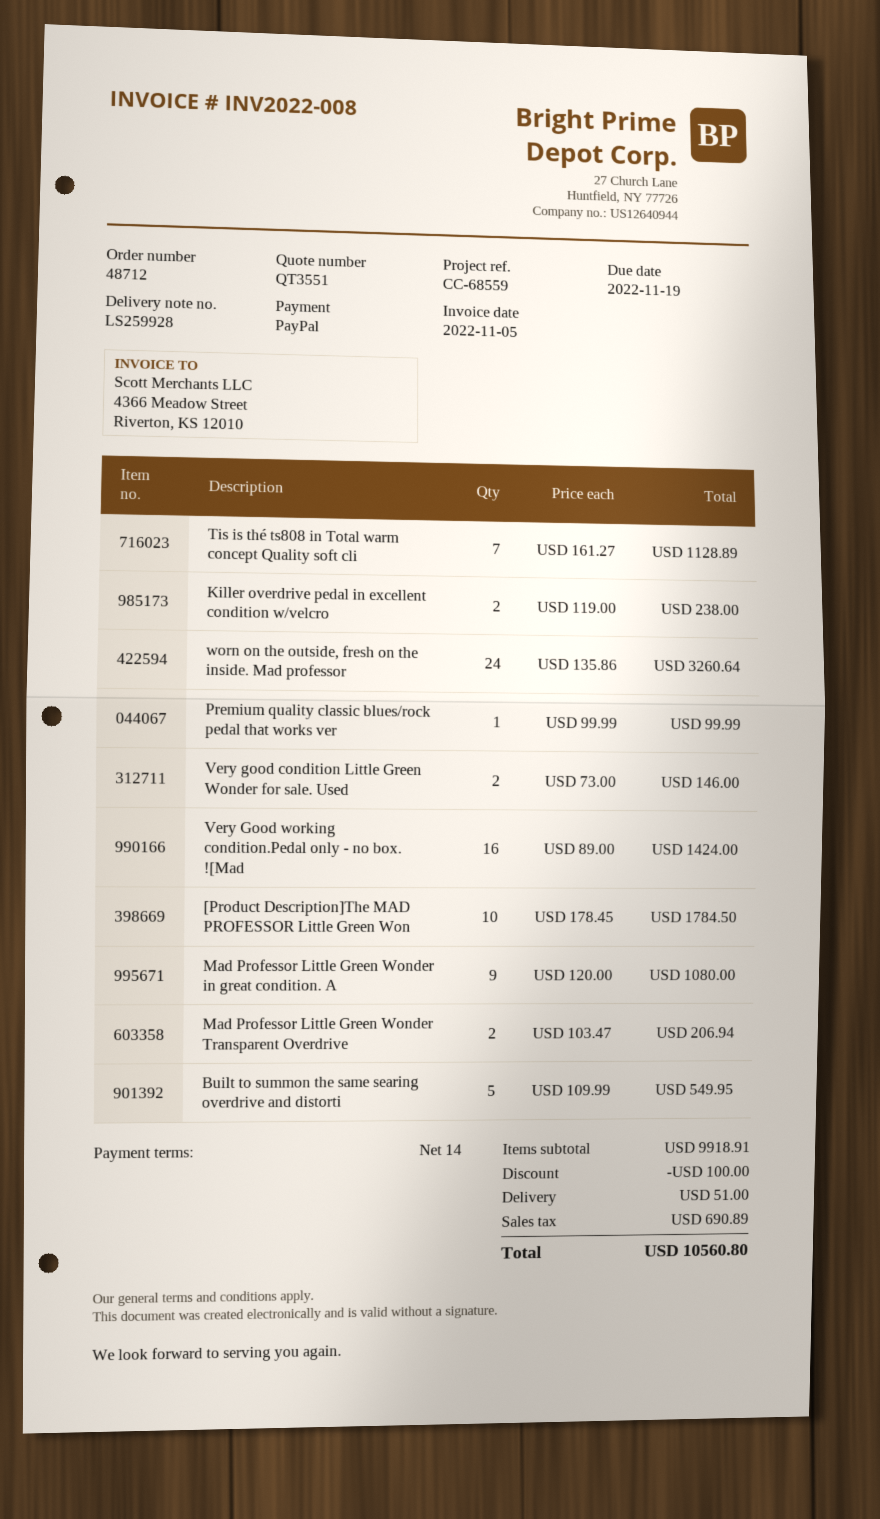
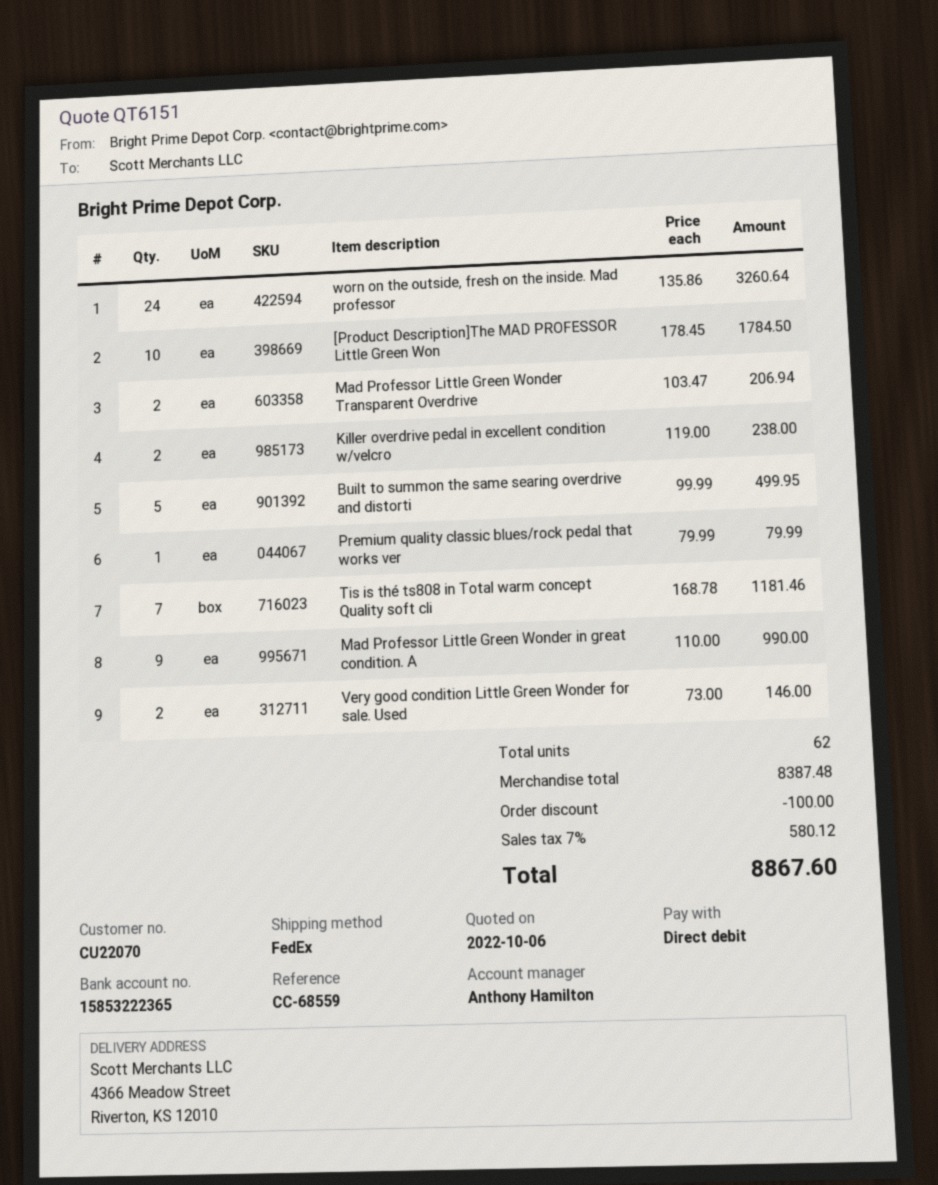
quote number: QT3551 -> QT6151
payment method: PayPal -> direct debit
Tis is thé ts808 in Total warm concept Quality soft cli: 7 x 161.27 = 1128.89 -> 7 x 168.78 = 1181.46
Premium quality classic blues/rock pedal that works ver: 1 x 99.99 = 99.99 -> 1 x 79.99 = 79.99
Very Good working condition.Pedal only - no box. ![Mad: 16 x 89.00 = 1424.00 -> none
Mad Professor Little Green Wonder in great condition. A: 9 x 120.00 = 1080.00 -> 9 x 110.00 = 990.00
Built to summon the same searing overdrive and distorti: 5 x 109.99 = 549.95 -> 5 x 99.99 = 499.95
subtotal: 9918.91 -> 8387.48
shipping: 51.00 -> none
tax: 690.89 -> 580.12
total: 10560.80 -> 8867.60

